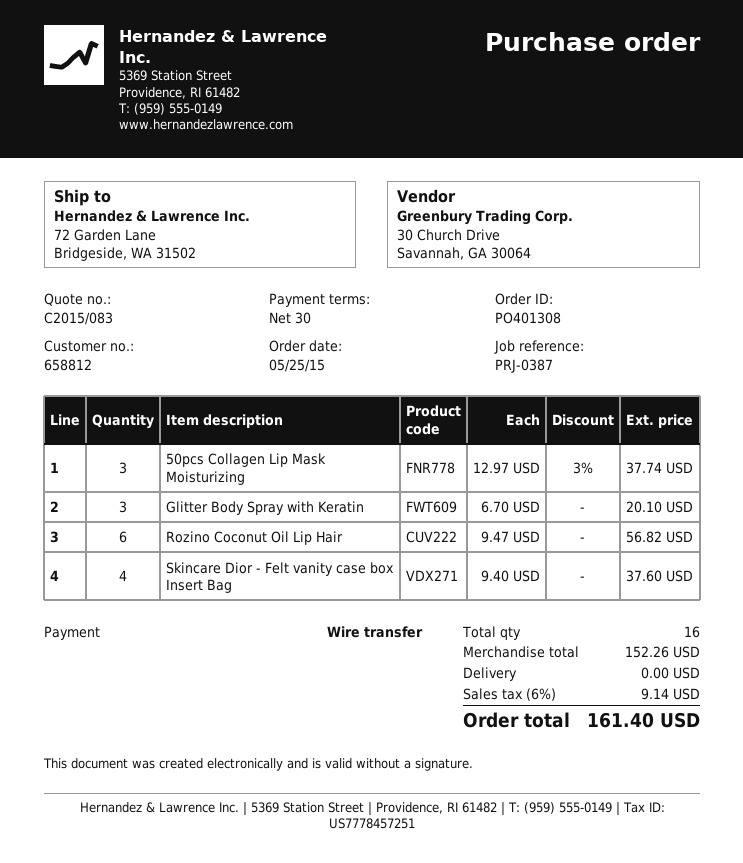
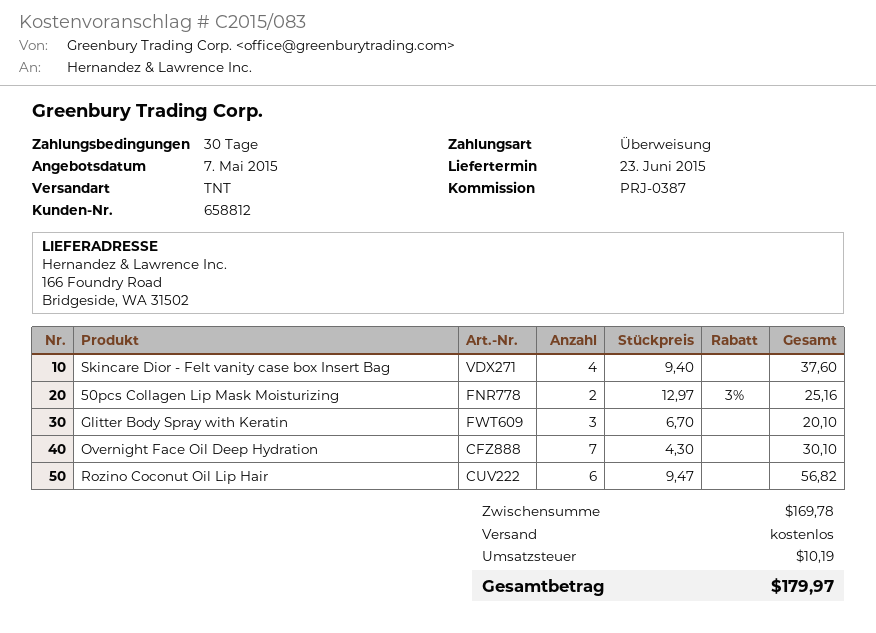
ship to: 72 Garden Lane, Bridgeside, WA 31502 -> 166 Foundry Road, Bridgeside, WA 31502
50pcs Collagen Lip Mask Moisturizing: 3 x 12.97 - 3% = 37.74 -> 2 x 12.97 - 3% = 25.16
Overnight Face Oil Deep Hydration: none -> 7 x 4.30 = 30.10
subtotal: 152.26 -> 169.78
tax: 9.14 -> 10.19
total: 161.40 -> 179.97

